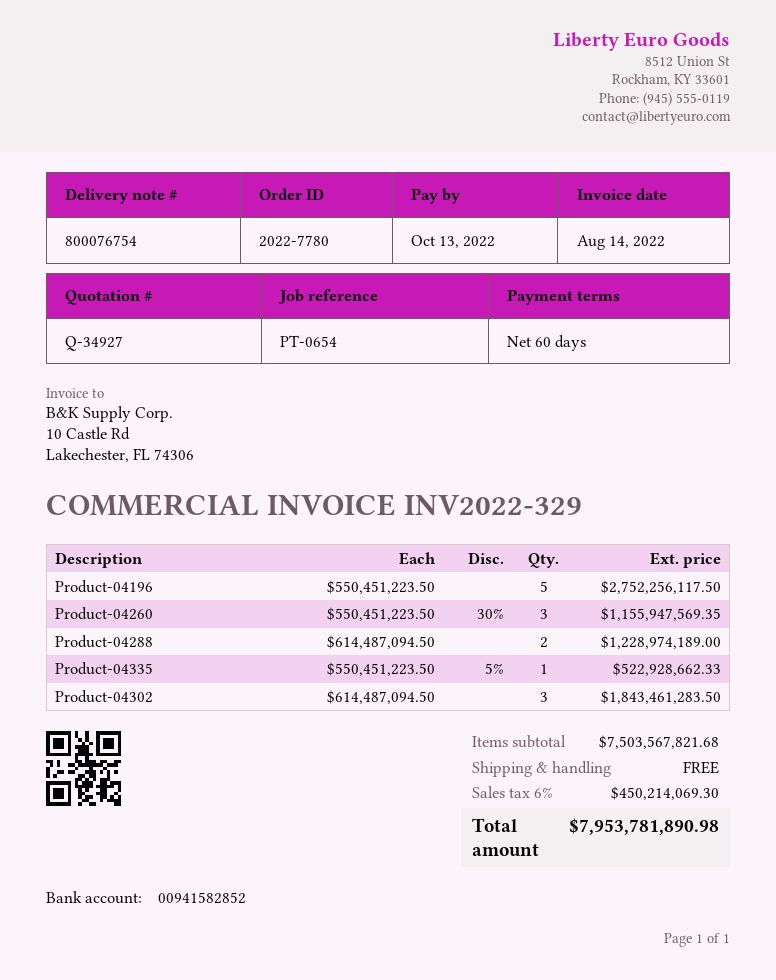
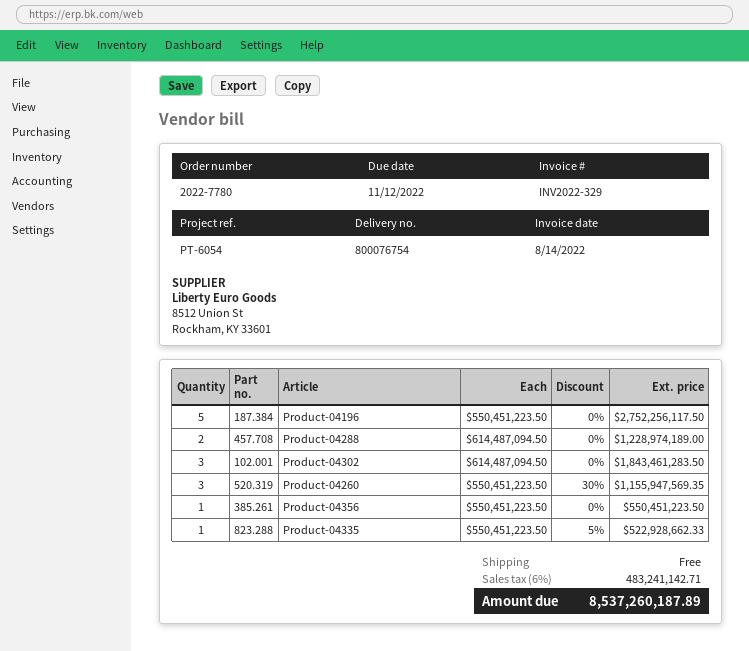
due date: 2022-10-13 -> 2022-11-12
reference: PT-0654 -> PT-6054
Product-04356: none -> 1 x 550451223.50 = 550451223.50
tax: 6% = 450214069.30 -> 6% = 483241142.71
total: 7953781890.98 -> 8537260187.89

